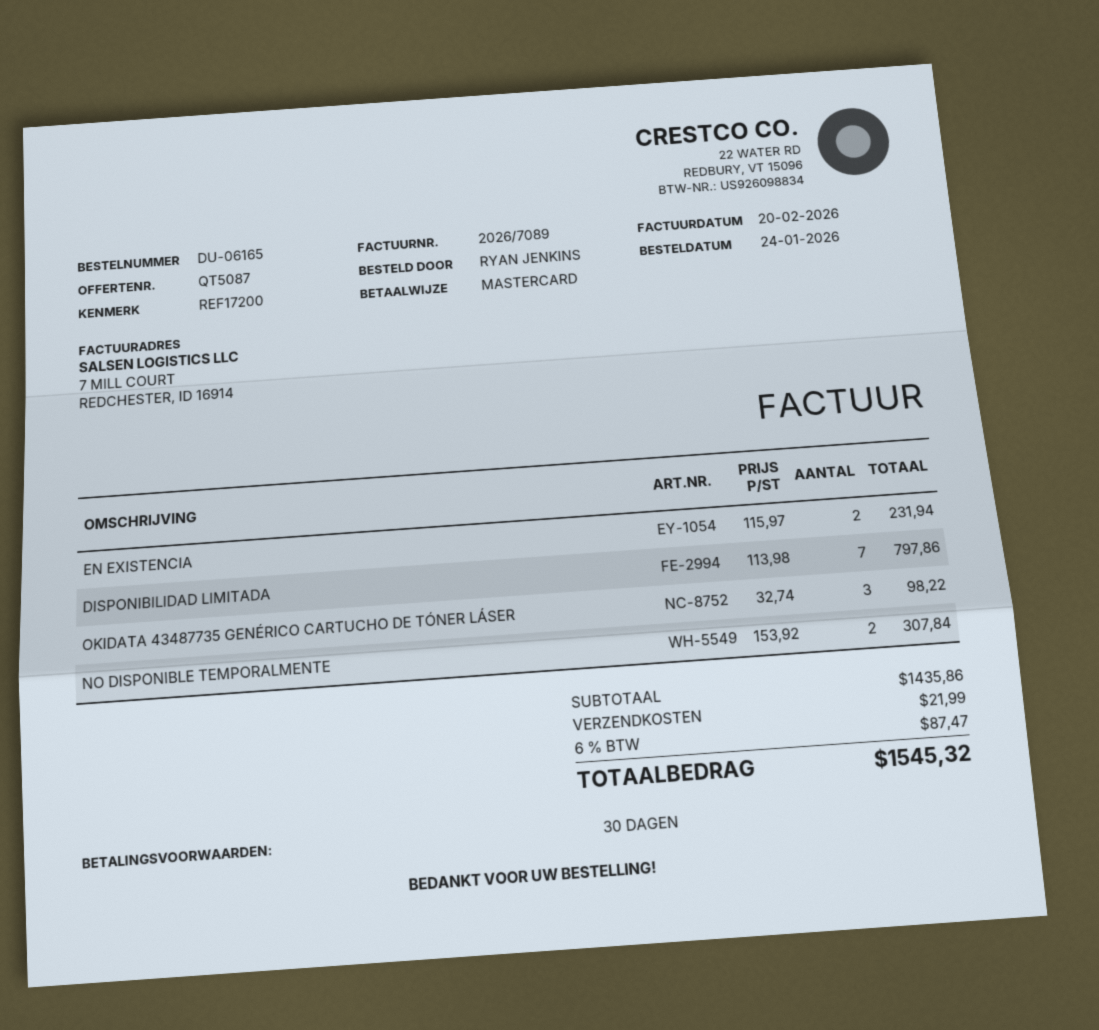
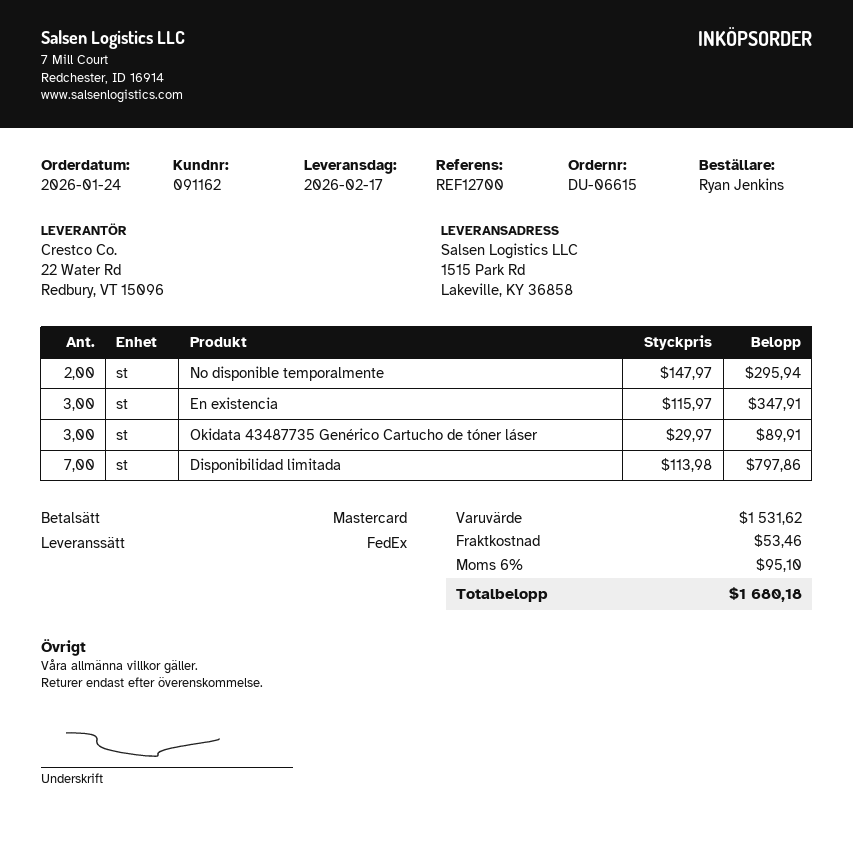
order number: DU-06165 -> DU-06615
reference: REF17200 -> REF12700
EN EXISTENCIA: 2 x 115.97 = 231.94 -> 3 x 115.97 = 347.91
OKIDATA 43487735 GENÉRICO CARTUCHO DE TÓNER LÁSER: 3 x 32.74 = 98.22 -> 3 x 29.97 = 89.91
NO DISPONIBLE TEMPORALMENTE: 2 x 153.92 = 307.84 -> 2 x 147.97 = 295.94
subtotal: 1435.86 -> 1531.62
shipping: 21.99 -> 53.46
tax: 6% = 87.47 -> 6% = 95.10
total: 1545.32 -> 1680.18

